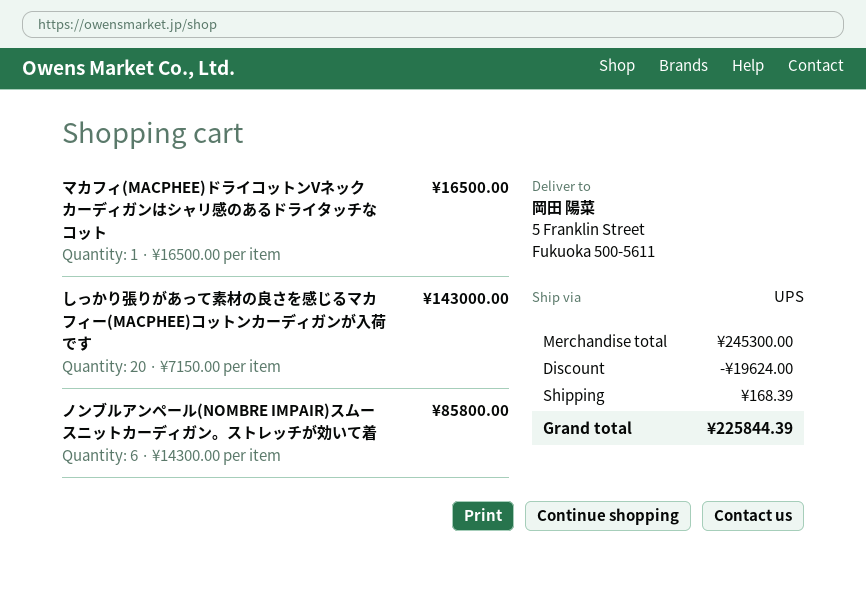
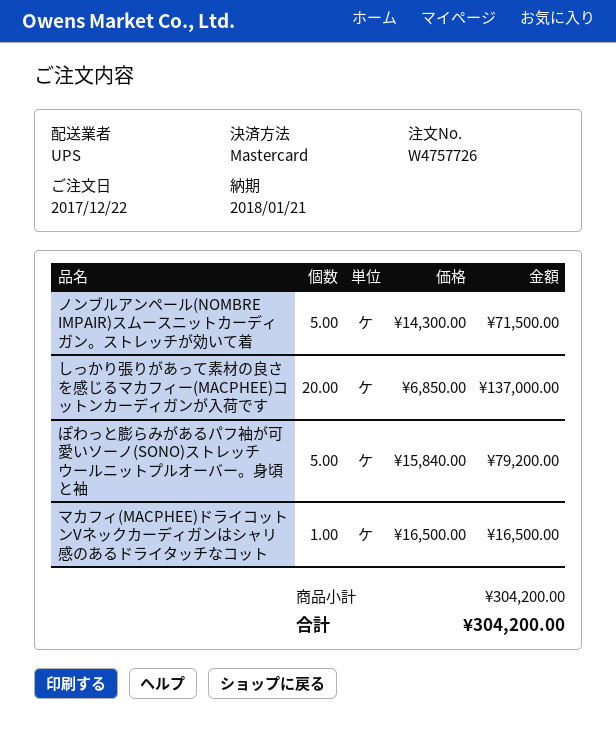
しっかり張りがあって素材の良さを感じるマカフィー(MACPHEE)コットンカーディガンが入荷です: 20 x 7150.00 = 143000.00 -> 20 x 6850.00 = 137000.00
ノンブルアンペール(NOMBRE IMPAIR)スムースニットカーディガン。ストレッチが効いて着: 6 x 14300.00 = 85800.00 -> 5 x 14300.00 = 71500.00
ぽわっと膨らみがあるパフ袖が可愛いソーノ(SONO)ストレッチウールニットプルオーバー。身頃と袖: none -> 5 x 15840.00 = 79200.00
subtotal: 245300.00 -> 304200.00
discount: 19624.00 -> none
shipping: 168.39 -> none
total: 225844.39 -> 304200.00

